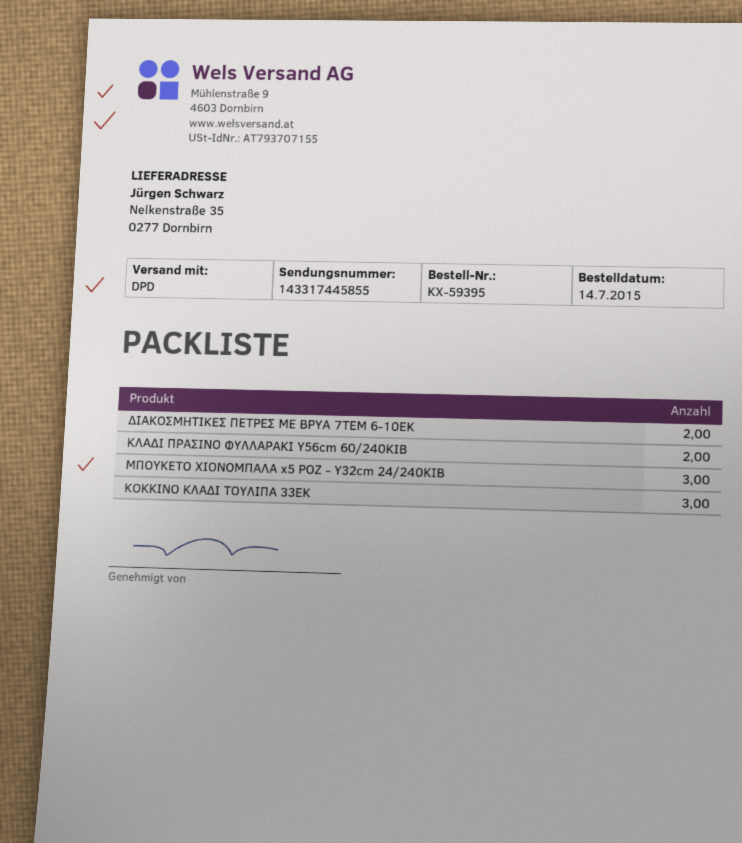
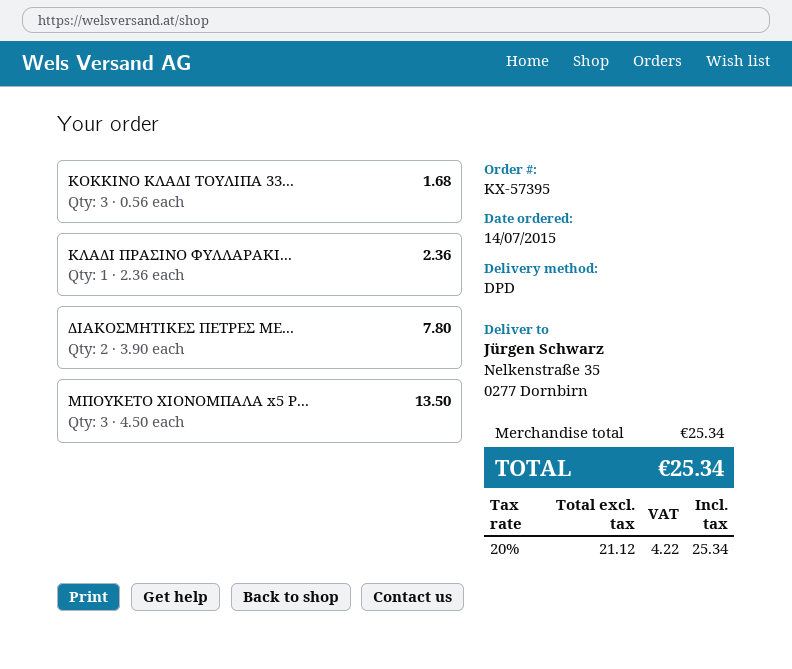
order number: KX-59395 -> KX-57395
ΚΛΑΔΙ ΠΡΑΣΙΝΟ ΦΥΛΛΑΡΑΚΙ Y56cm 60/240KIB: 2 -> 1

